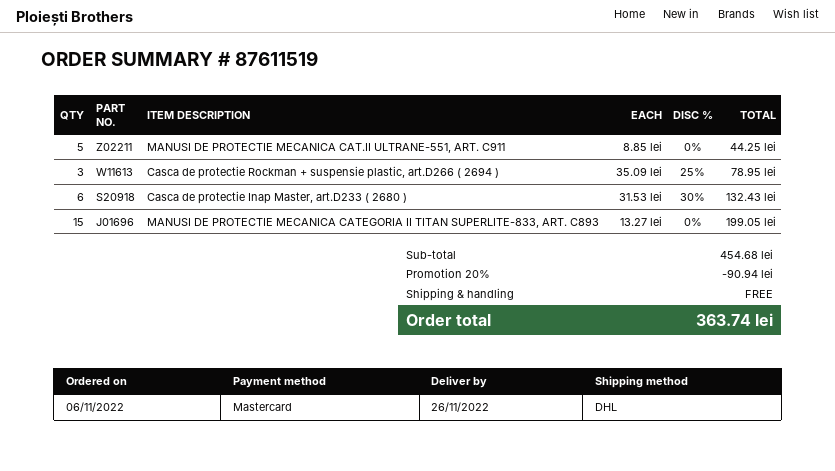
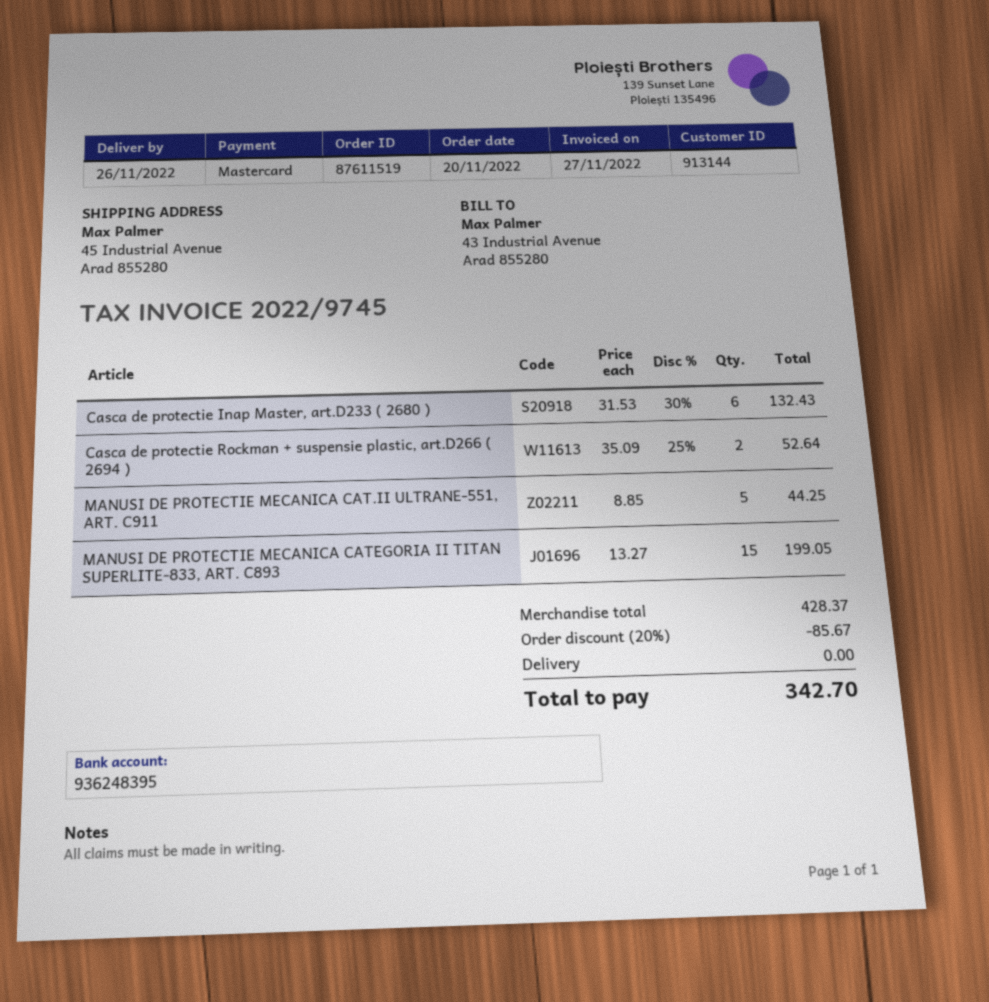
order date: 2022-11-06 -> 2022-11-20
Casca de protectie Rockman + suspensie plastic, art.D266 ( 2694 ): 3 x 35.09 - 25% = 78.95 -> 2 x 35.09 - 25% = 52.64
subtotal: 454.68 -> 428.37
discount: 20% = 90.94 -> 20% = 85.67
total: 363.74 -> 342.70

